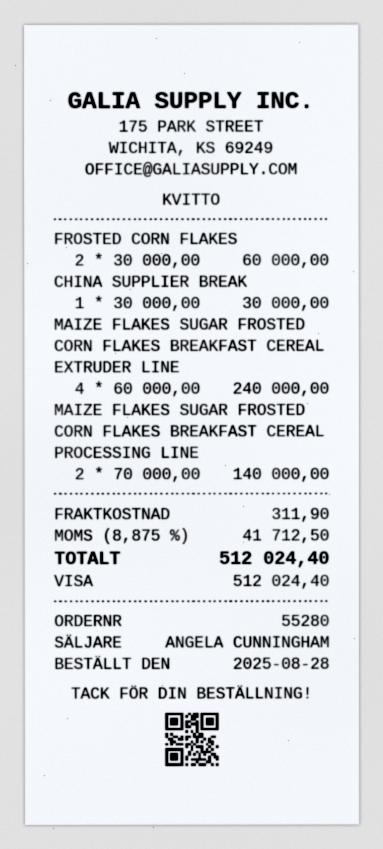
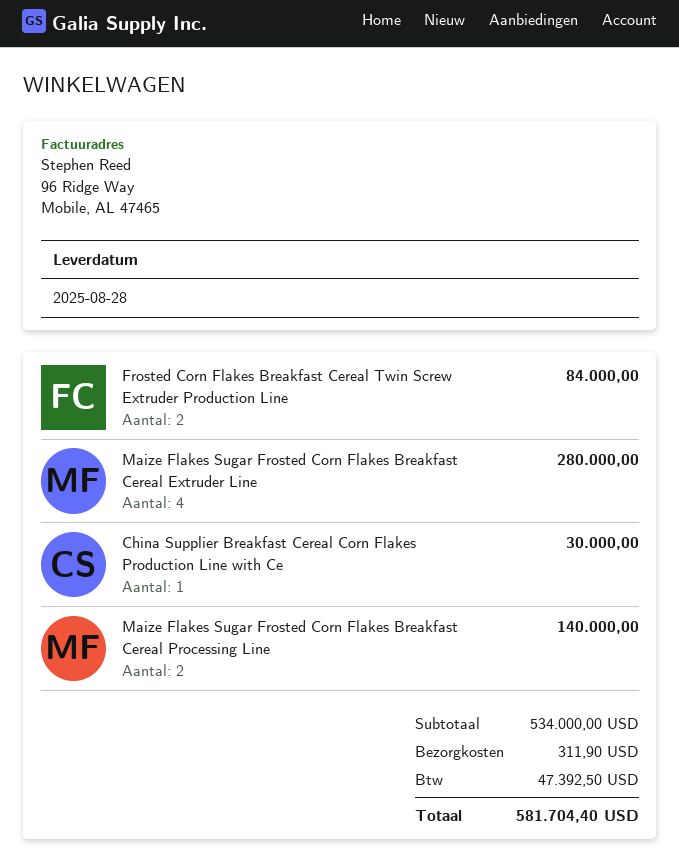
FROSTED CORN FLAKES: 2 for 60000.00 -> 2 for 84000.00
MAIZE FLAKES SUGAR FROSTED CORN FLAKES BREAKFAST CEREAL EXTRUDER LINE: 4 for 240000.00 -> 4 for 280000.00
tax: 41712.50 -> 47392.50
total: 512024.40 -> 581704.40

